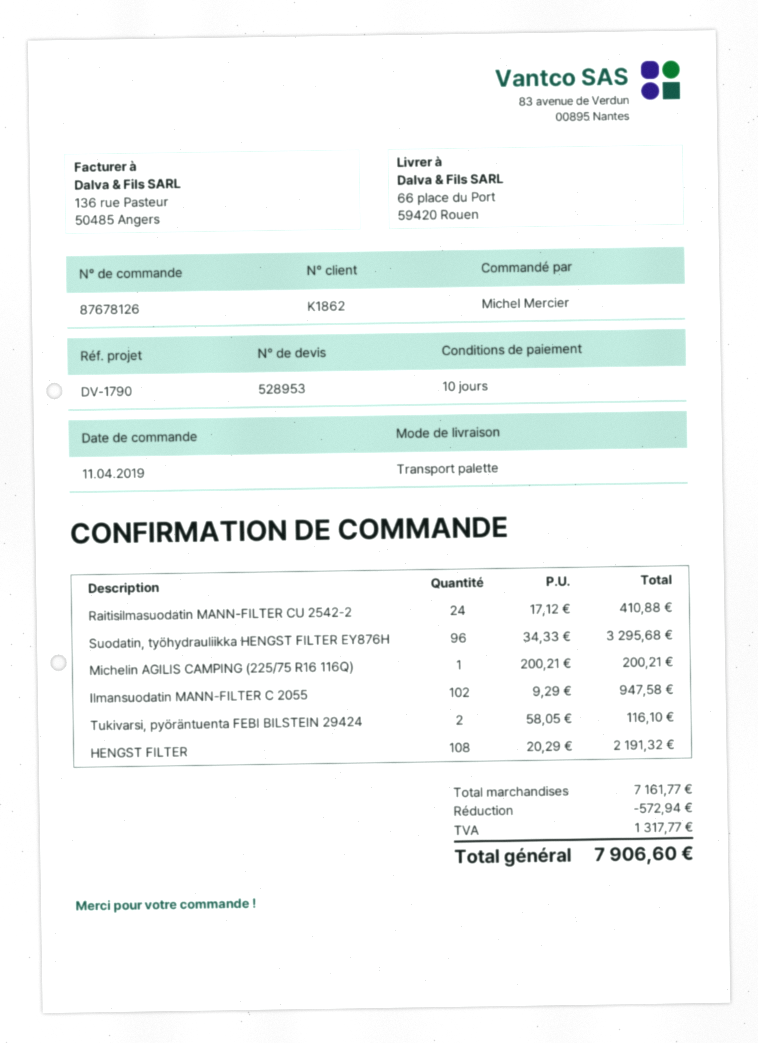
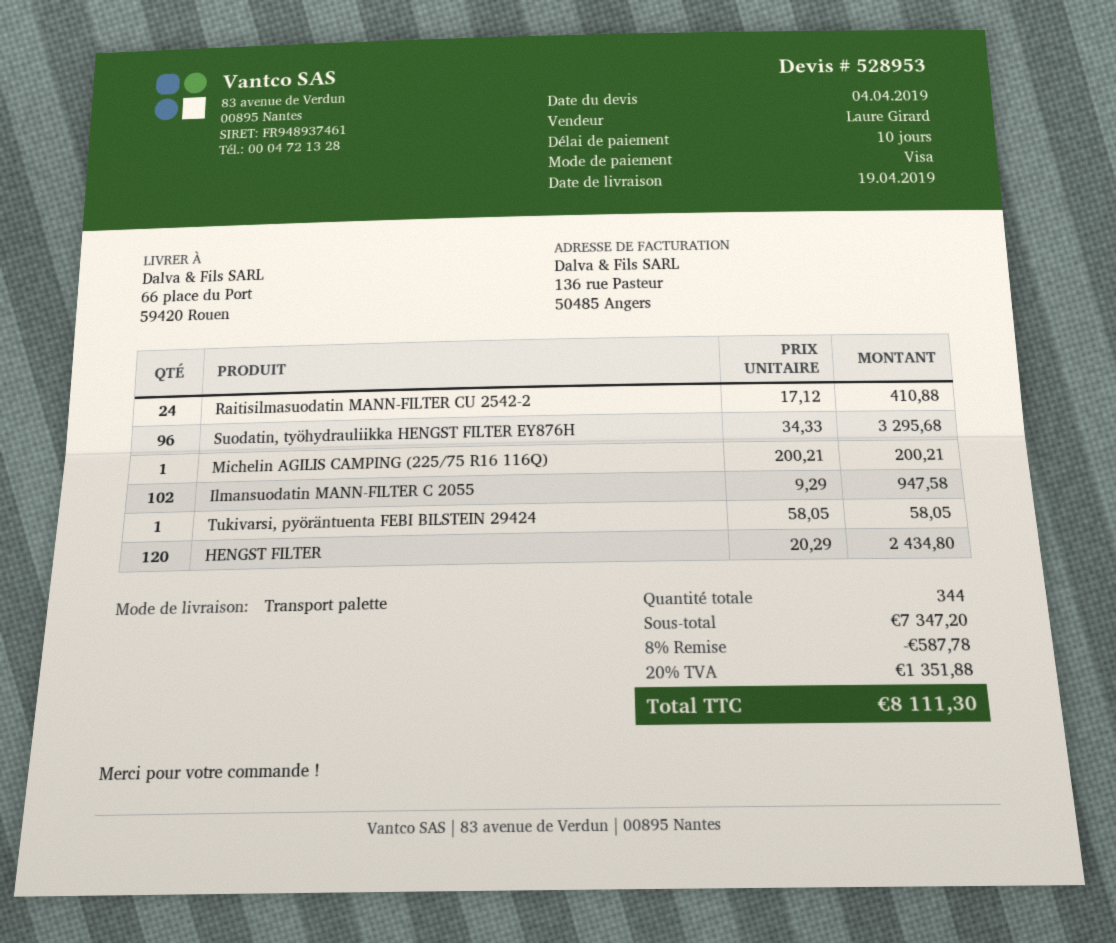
Tukivarsi, pyöräntuenta FEBI BILSTEIN 29424: 2 x 58.05 = 116.10 -> 1 x 58.05 = 58.05
HENGST FILTER: 108 x 20.29 = 2191.32 -> 120 x 20.29 = 2434.80
subtotal: 7161.77 -> 7347.20
discount: 572.94 -> 587.78
tax: 1317.77 -> 1351.88
total: 7906.60 -> 8111.30

